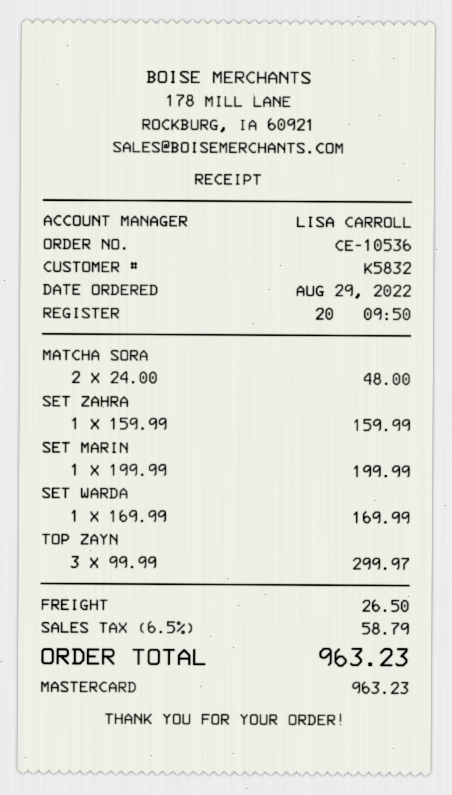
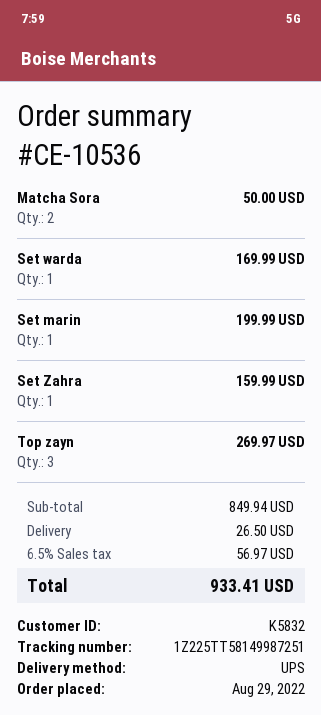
MATCHA SORA: 2 for 48.00 -> 2 for 50.00
TOP ZAYN: 3 for 299.97 -> 3 for 269.97
tax: 6.5% = 58.79 -> 6.5% = 56.97
total: 963.23 -> 933.41

